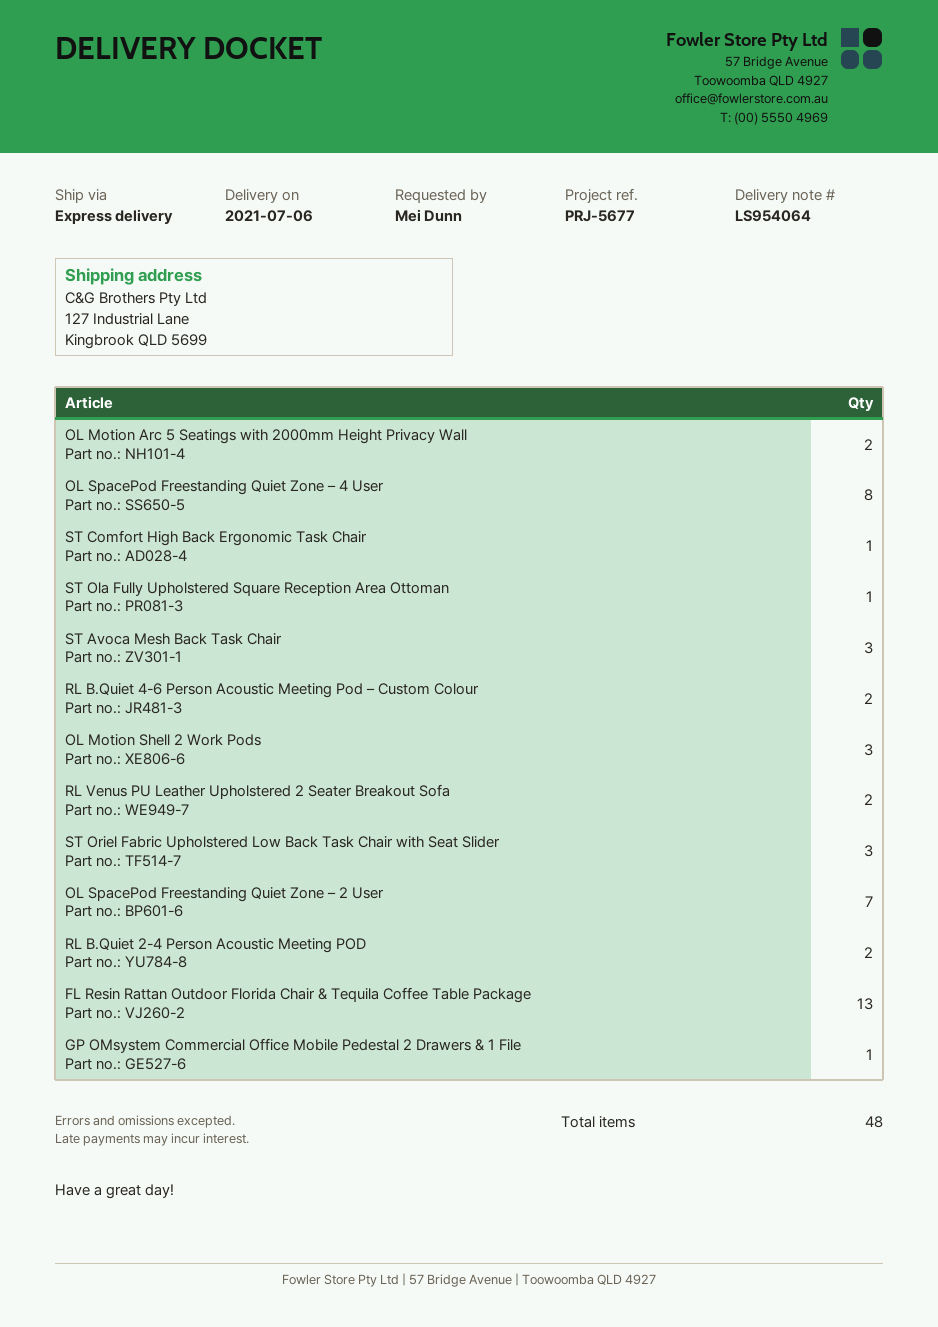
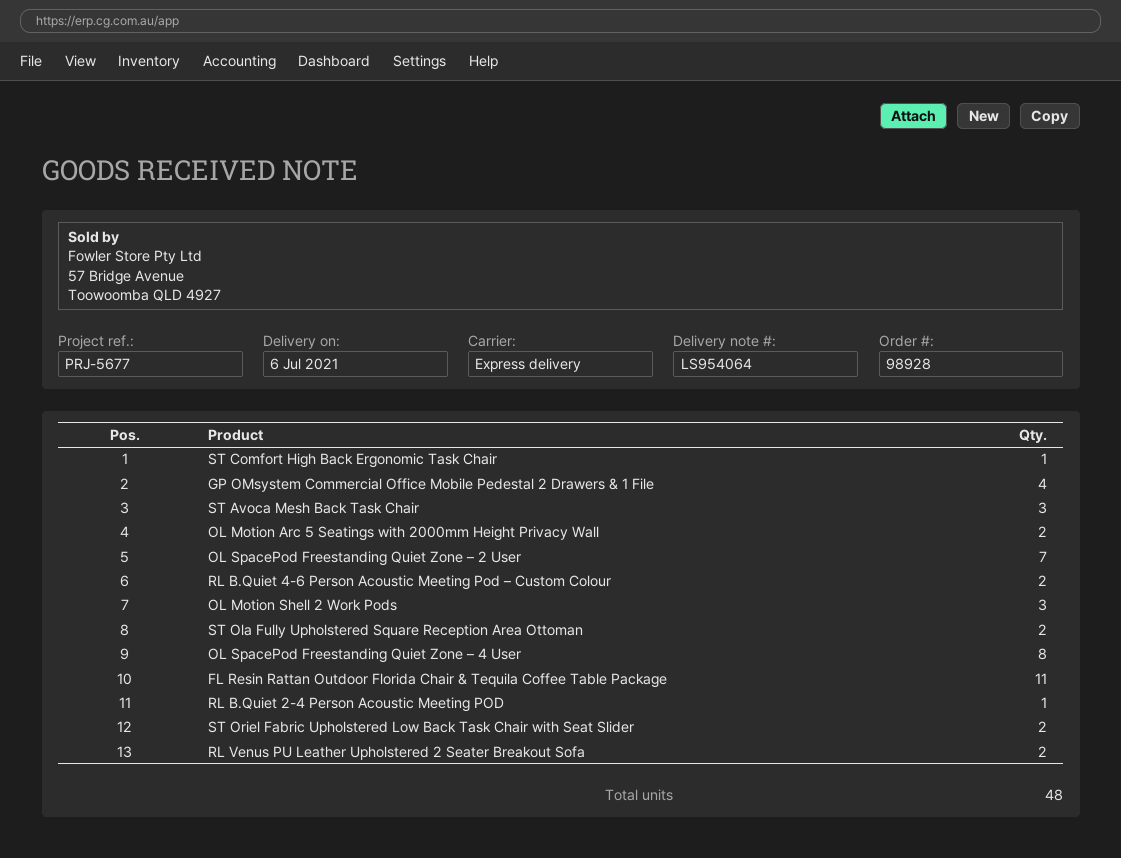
ST Ola Fully Upholstered Square Reception Area Ottoman: 1 -> 2
ST Oriel Fabric Upholstered Low Back Task Chair with Seat Slider: 3 -> 2
RL B.Quiet 2-4 Person Acoustic Meeting POD: 2 -> 1
FL Resin Rattan Outdoor Florida Chair & Tequila Coffee Table Package: 13 -> 11
GP OMsystem Commercial Office Mobile Pedestal 2 Drawers & 1 File: 1 -> 4

